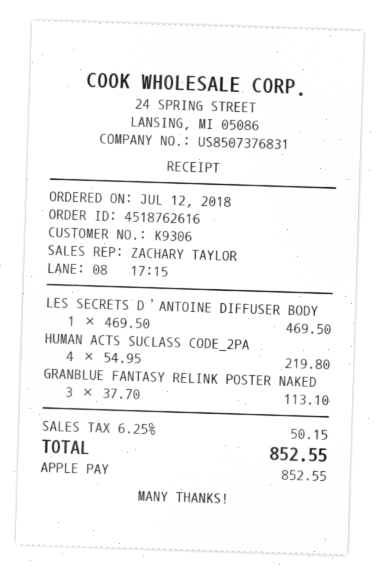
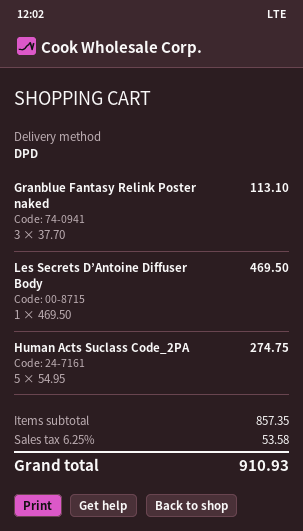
HUMAN ACTS SUCLASS CODE_2PA: 4 x 54.95 = 219.80 -> 5 x 54.95 = 274.75
tax: 6.25% = 50.15 -> 6.25% = 53.58
total: 852.55 -> 910.93

